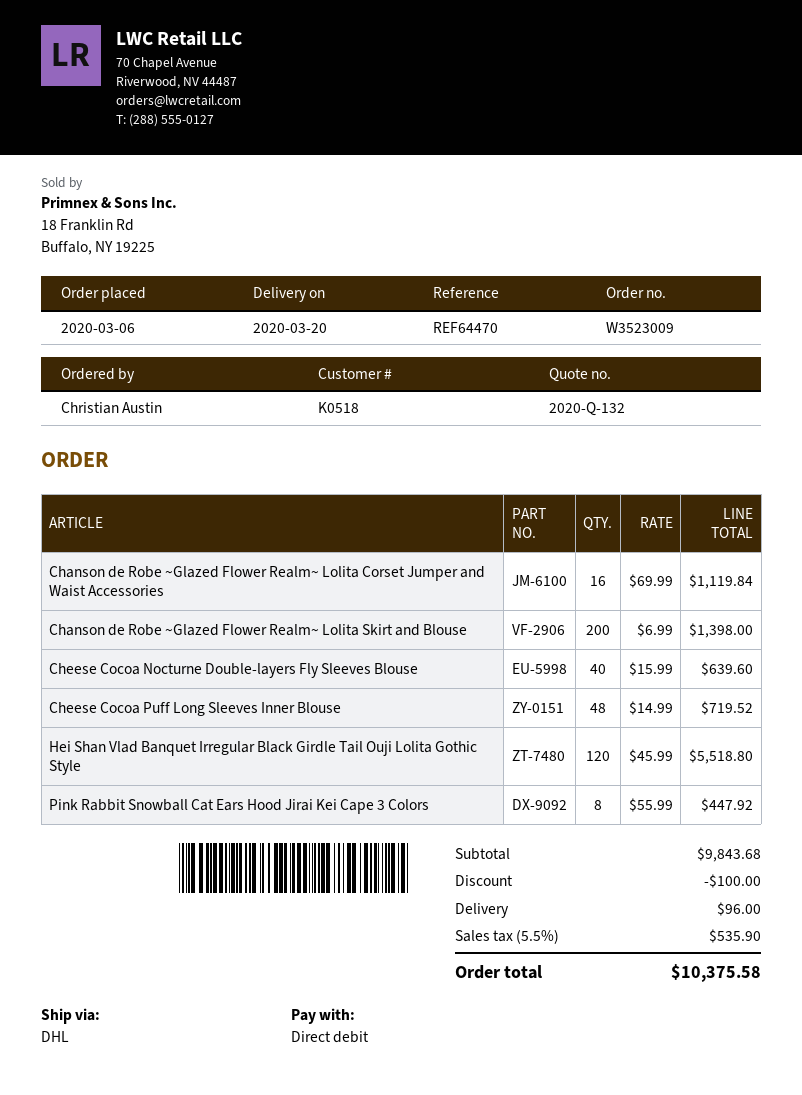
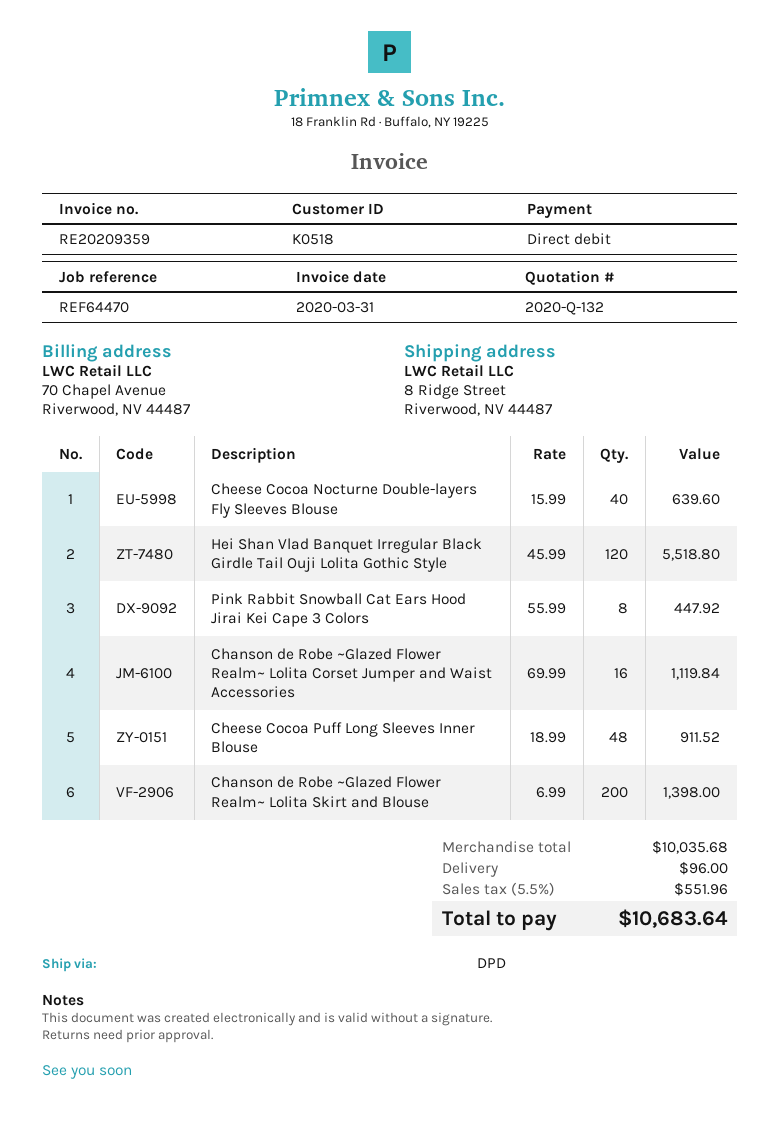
shipping method: DHL -> DPD
Cheese Cocoa Puff Long Sleeves Inner Blouse: 48 x 14.99 = 719.52 -> 48 x 18.99 = 911.52
subtotal: 9843.68 -> 10035.68
discount: 100.00 -> none
tax: 5.5% = 535.90 -> 5.5% = 551.96
total: 10375.58 -> 10683.64

